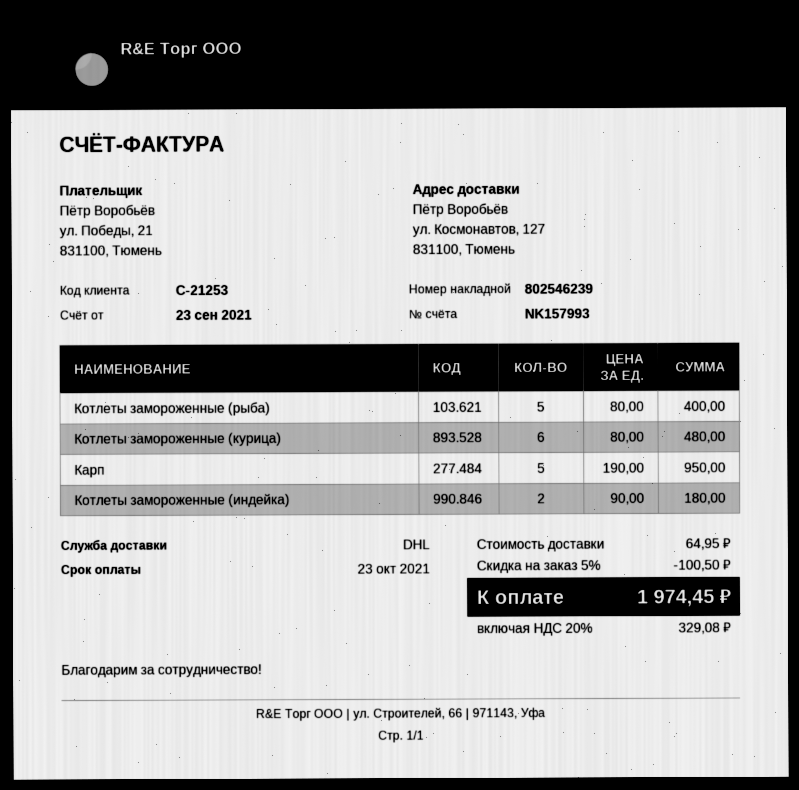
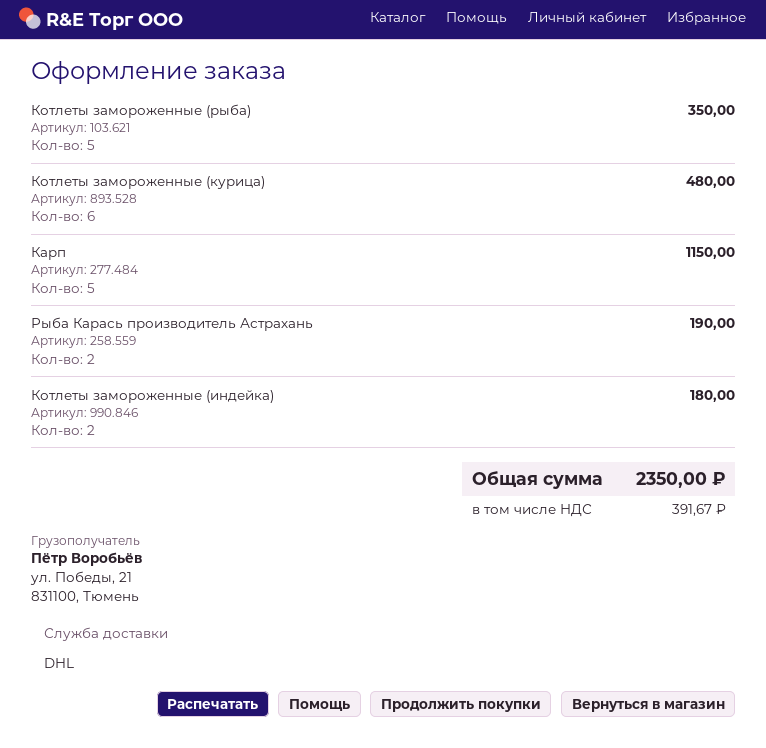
ship to: ул. Космонавтов, 127, 831100, Тюмень -> ул. Победы, 21, 831100, Тюмень
Котлеты замороженные (рыба): 5 for 400.00 -> 5 for 350.00
Карп: 5 for 950.00 -> 5 for 1150.00
Рыба Карась производитель Астрахань: none -> 2 for 190.00
discount: 5% = 100.50 -> none
shipping: 64.95 -> none
tax: 329.08 -> 391.67
total: 1974.45 -> 2350.00

